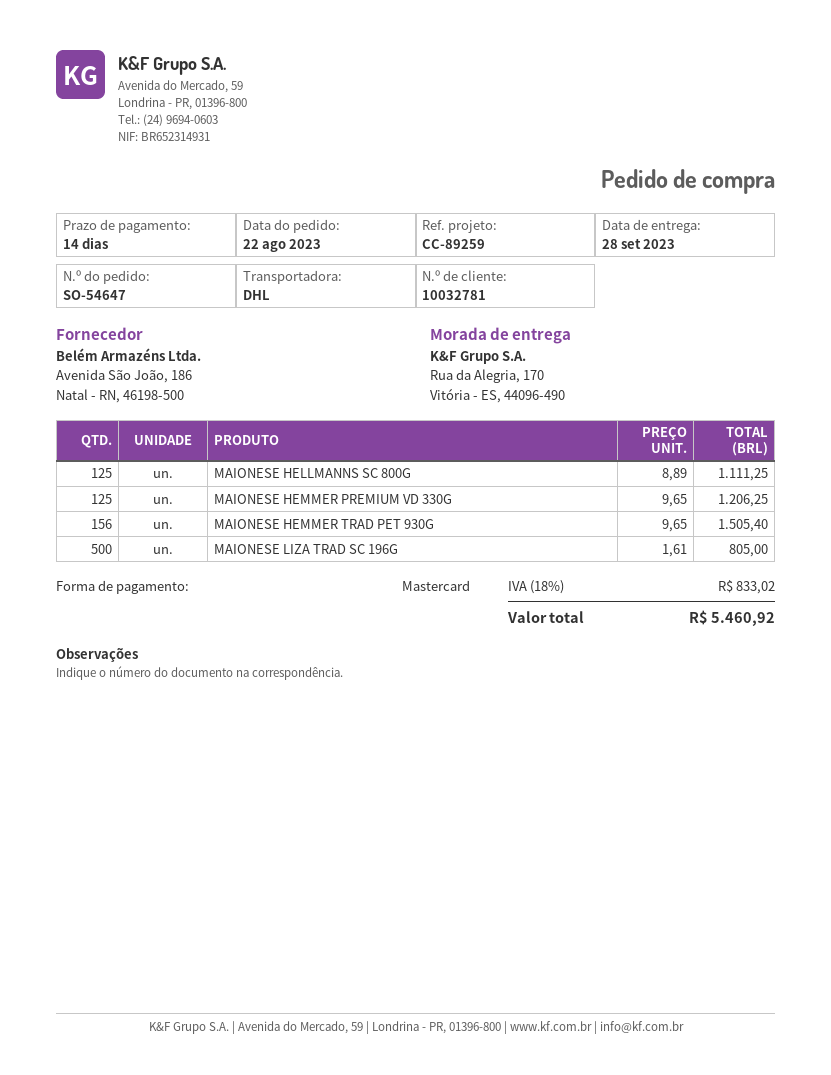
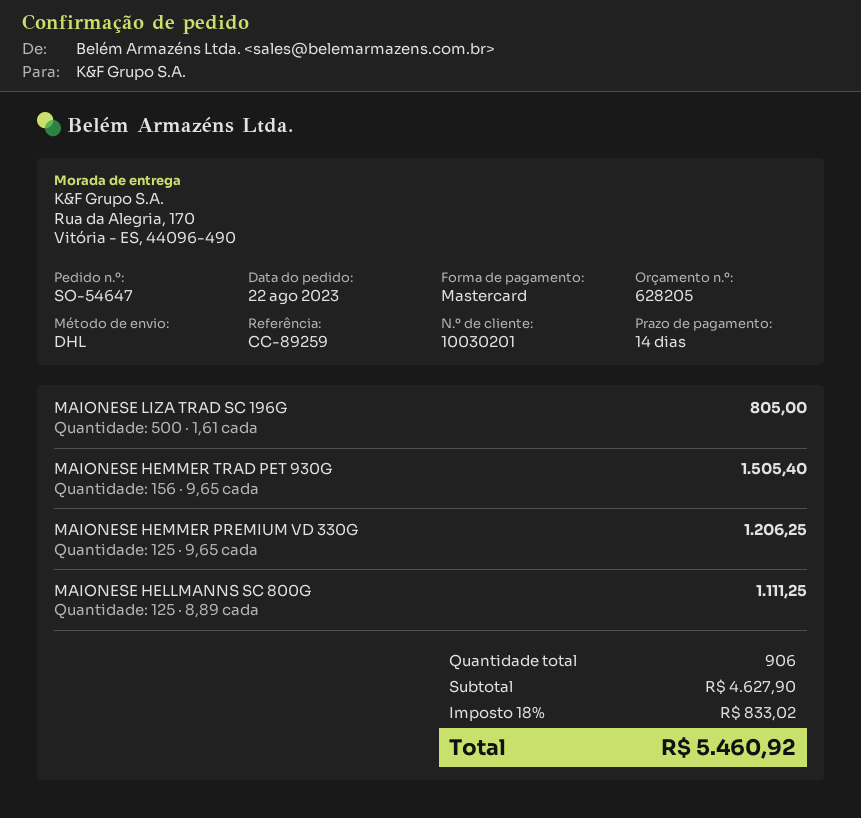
customer number: 10032781 -> 10030201

